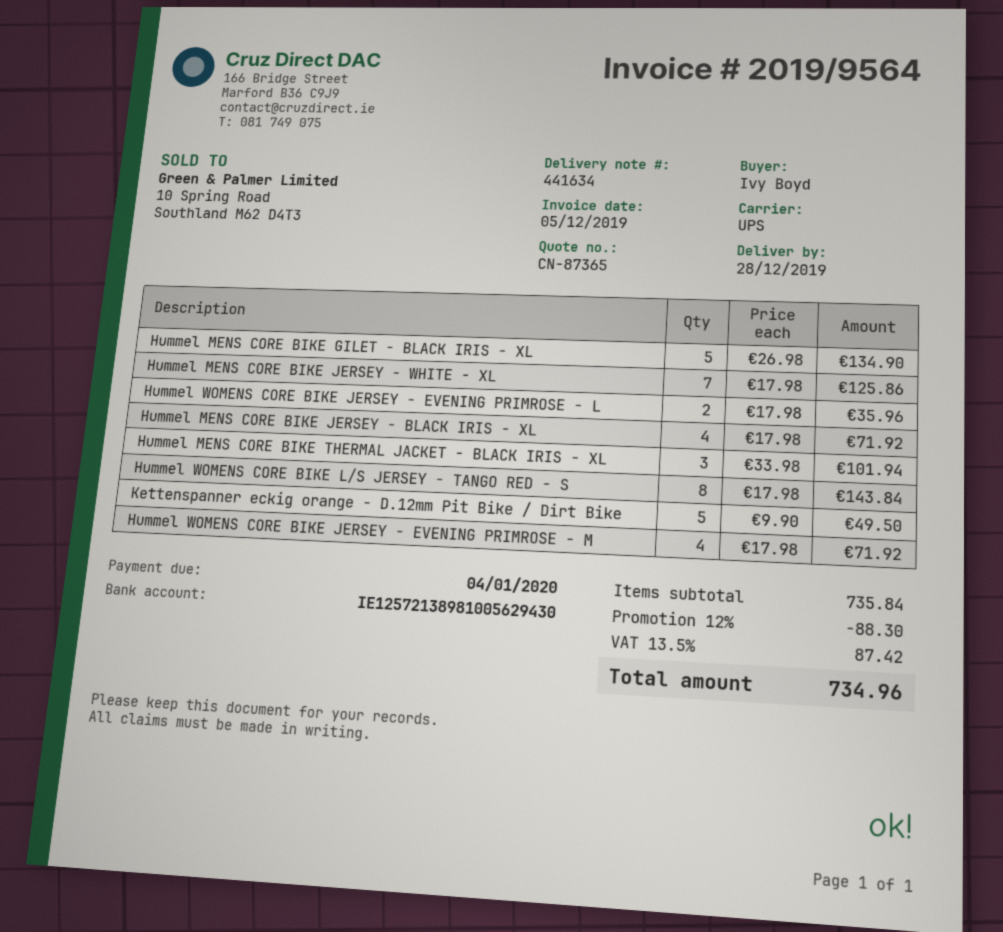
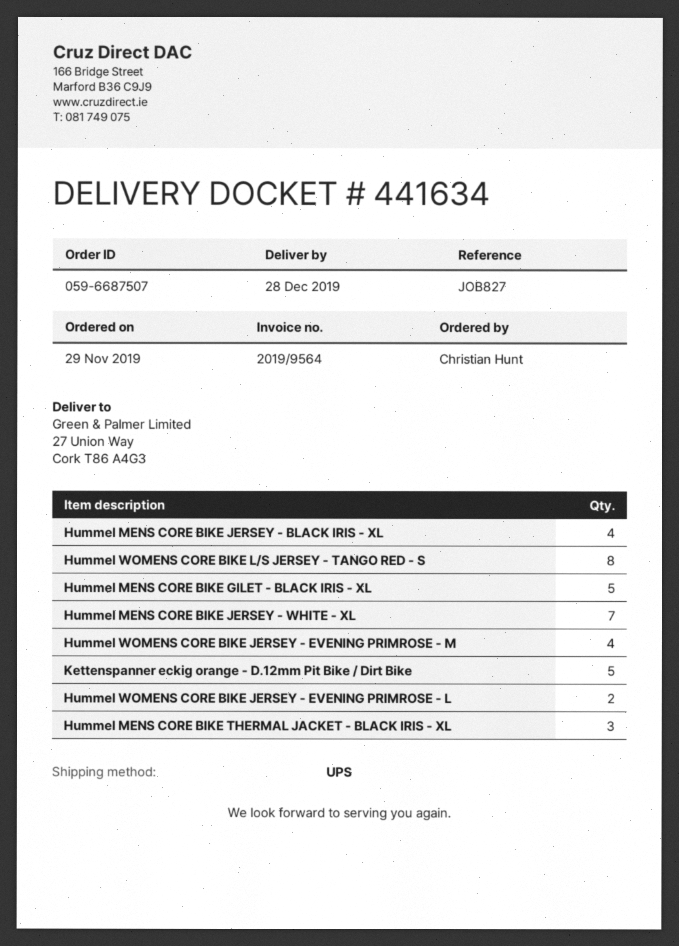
ordered by: Ivy Boyd -> Christian Hunt

